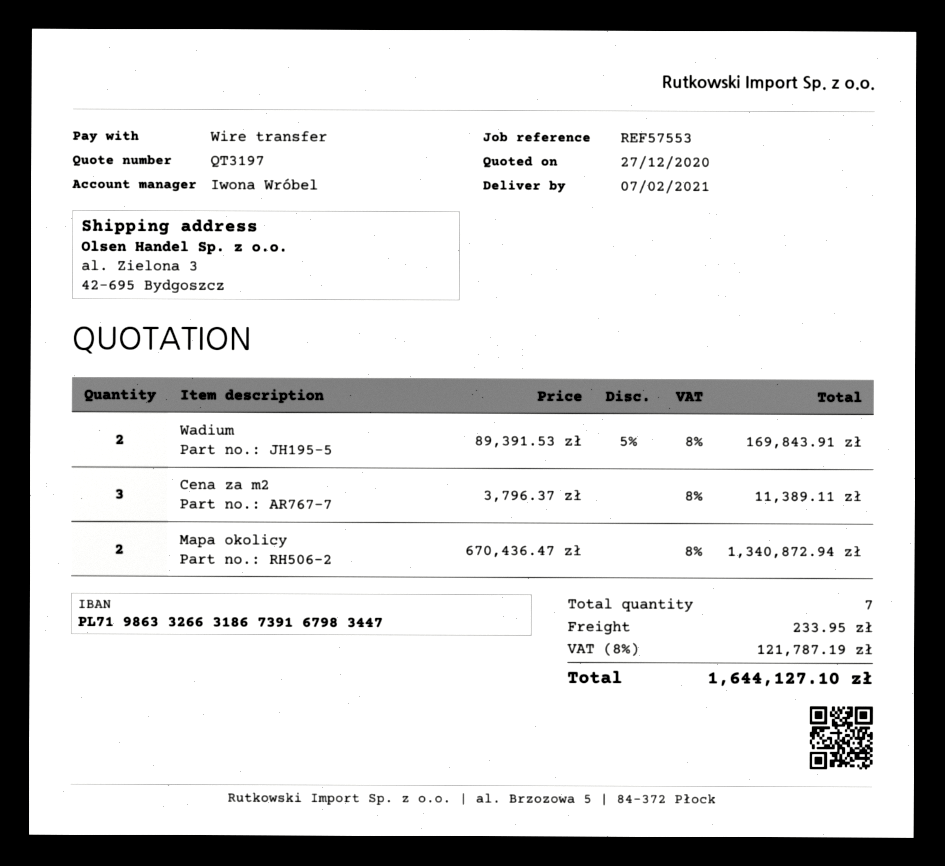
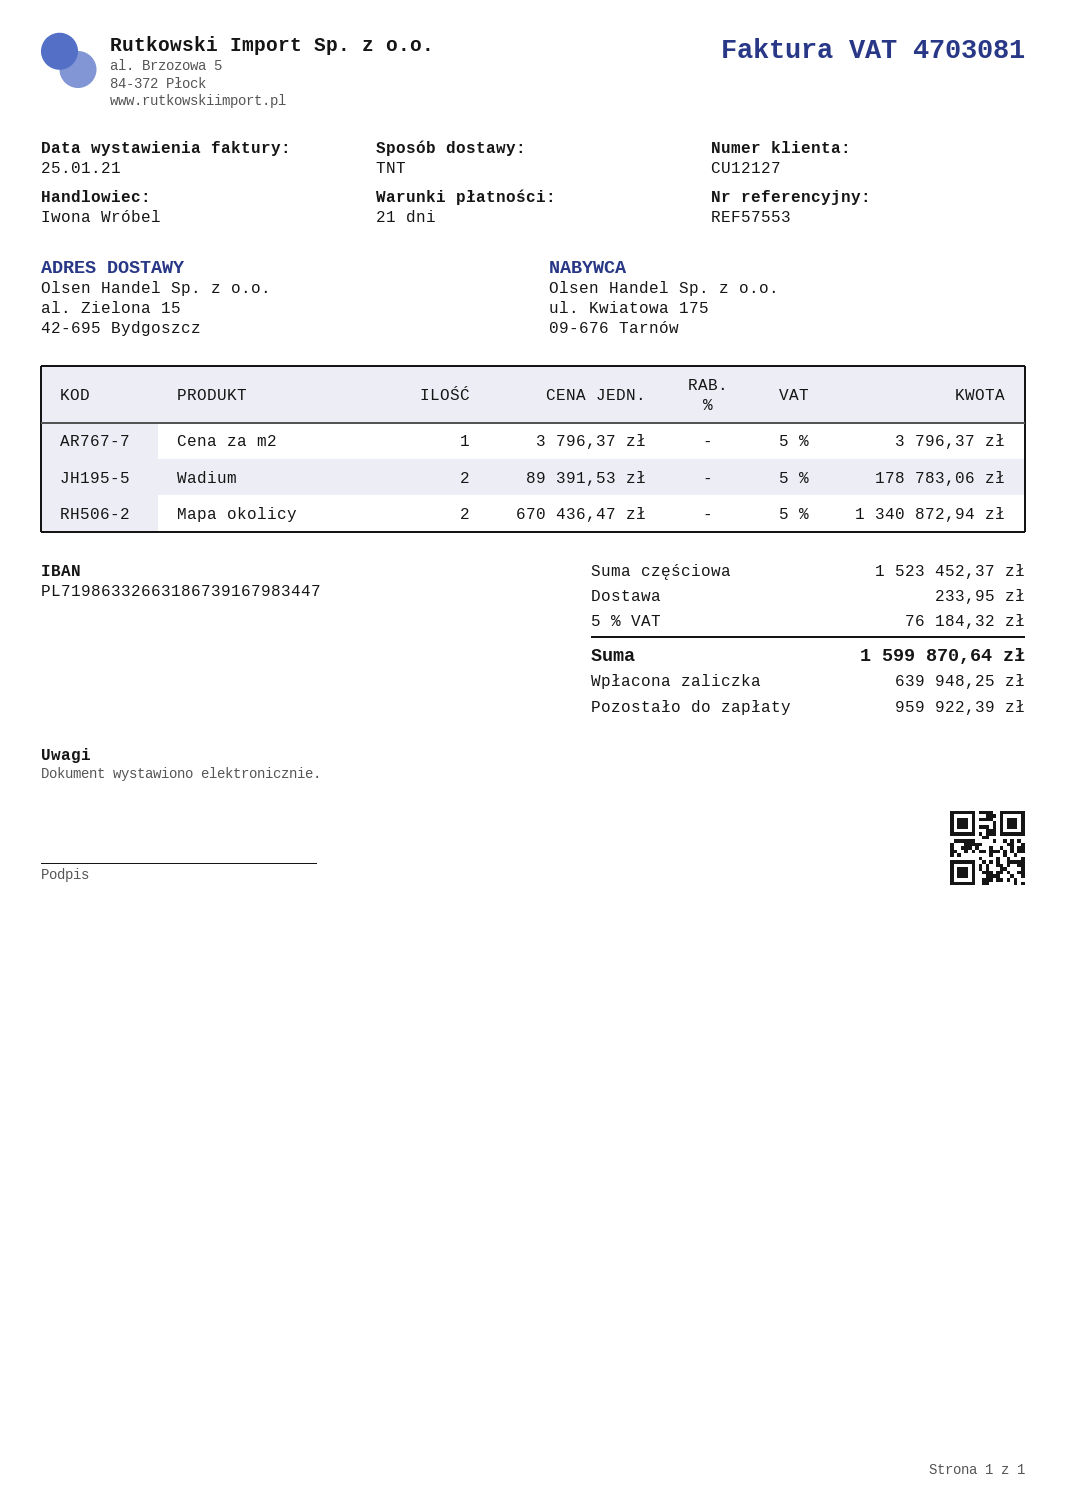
ship to: al. Zielona 3, 42-695 Bydgoszcz -> al. Zielona 15, 42-695 Bydgoszcz
Wadium: 2 x 89391.53 - 5% = 169843.91 -> 2 x 89391.53 = 178783.06
Cena za m2: 3 x 3796.37 = 11389.11 -> 1 x 3796.37 = 3796.37
tax: 8% = 121787.19 -> 5% = 76184.32
total: 1644127.10 -> 1599870.64

